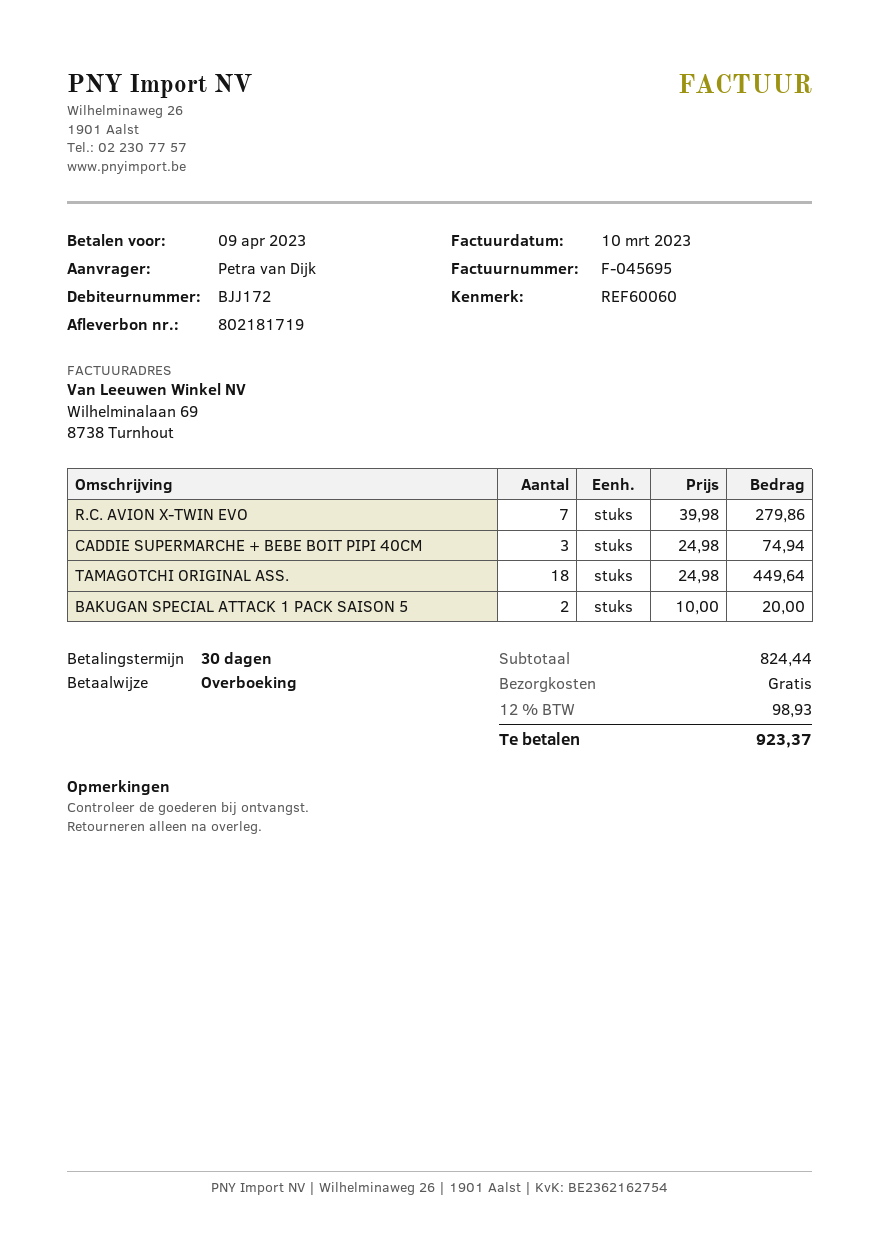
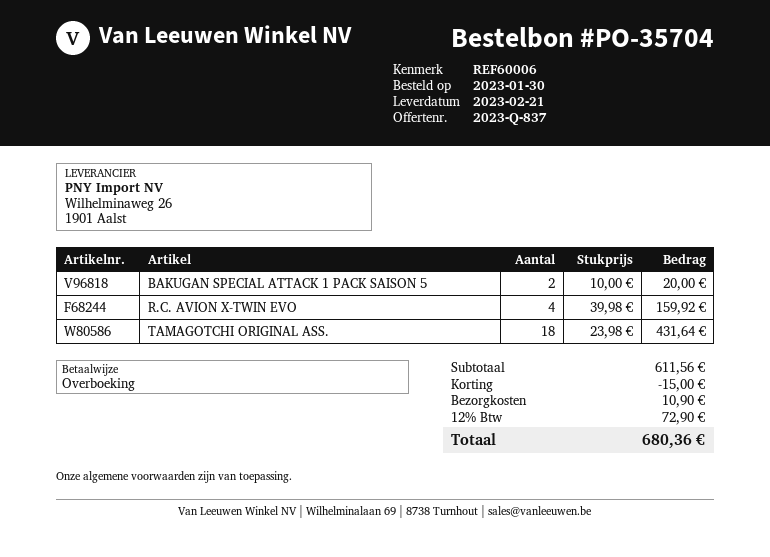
reference: REF60060 -> REF60006
R.C. AVION X-TWIN EVO: 7 x 39.98 = 279.86 -> 4 x 39.98 = 159.92
CADDIE SUPERMARCHE + BEBE BOIT PIPI 40CM: 3 x 24.98 = 74.94 -> none
TAMAGOTCHI ORIGINAL ASS.: 18 x 24.98 = 449.64 -> 18 x 23.98 = 431.64
subtotal: 824.44 -> 611.56
discount: none -> 15.00
shipping: 0.00 -> 10.90
tax: 12% = 98.93 -> 12% = 72.90
total: 923.37 -> 680.36

